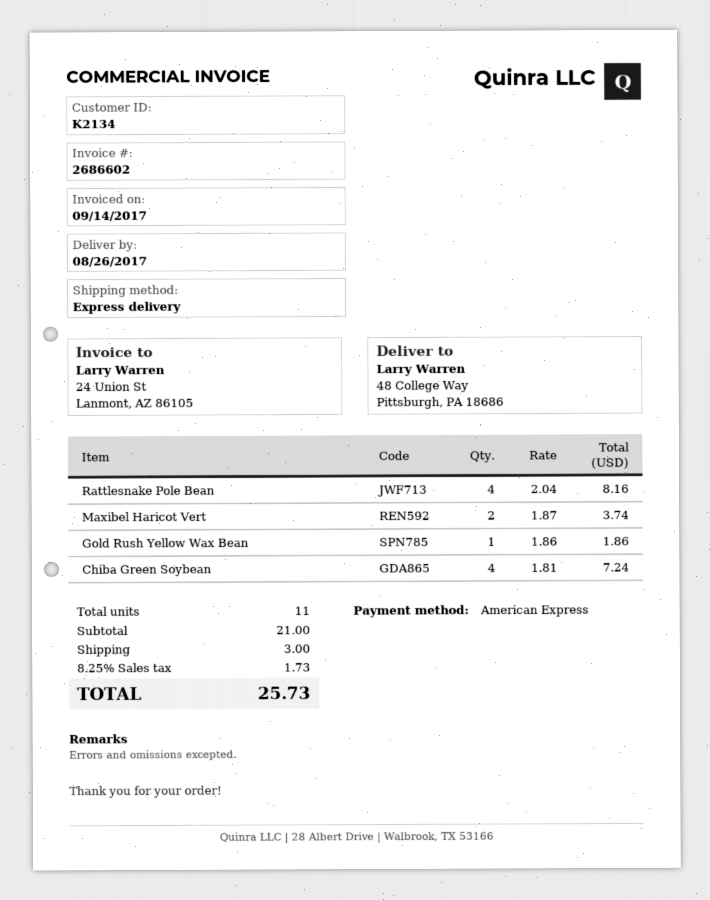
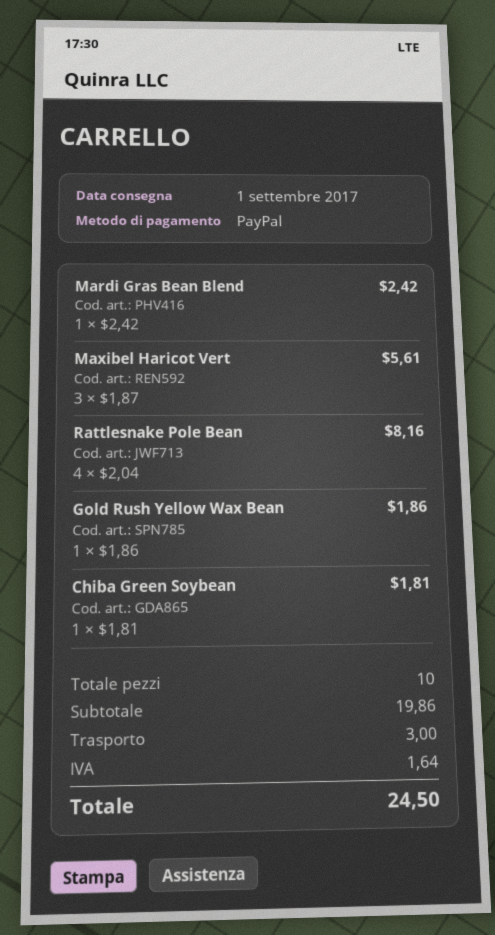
delivery date: 2017-08-26 -> 2017-09-01
payment method: American Express -> PayPal
Maxibel Haricot Vert: 2 x 1.87 = 3.74 -> 3 x 1.87 = 5.61
Chiba Green Soybean: 4 x 1.81 = 7.24 -> 1 x 1.81 = 1.81
Mardi Gras Bean Blend: none -> 1 x 2.42 = 2.42
total quantity: 11 -> 10
subtotal: 21.00 -> 19.86
tax: 1.73 -> 1.64
total: 25.73 -> 24.50

